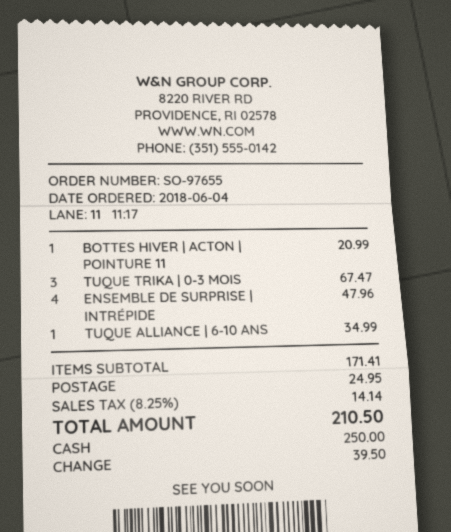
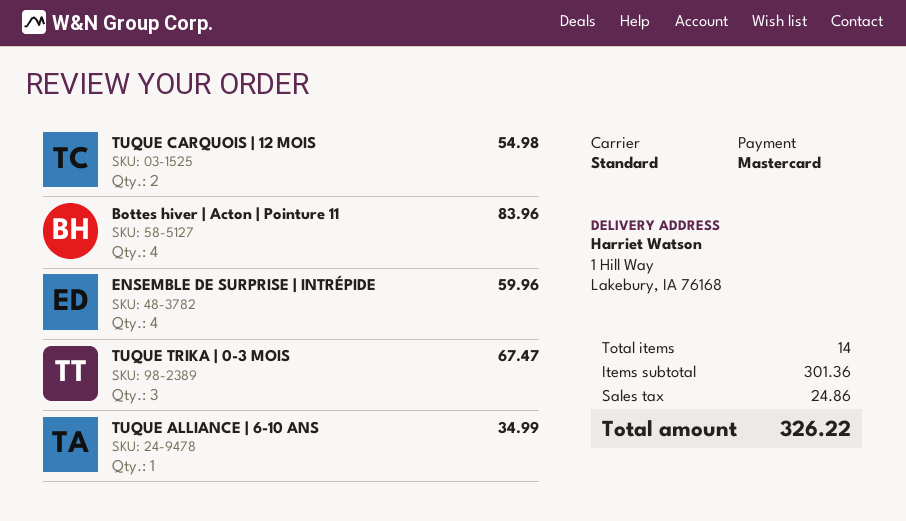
payment method: cash -> Mastercard
BOTTES HIVER | ACTON | POINTURE 11: 1 for 20.99 -> 4 for 83.96
ENSEMBLE DE SURPRISE | INTRÉPIDE: 4 for 47.96 -> 4 for 59.96
TUQUE CARQUOIS | 12 MOIS: none -> 2 for 54.98
subtotal: 171.41 -> 301.36
shipping: 24.95 -> none
tax: 14.14 -> 24.86
total: 210.50 -> 326.22

